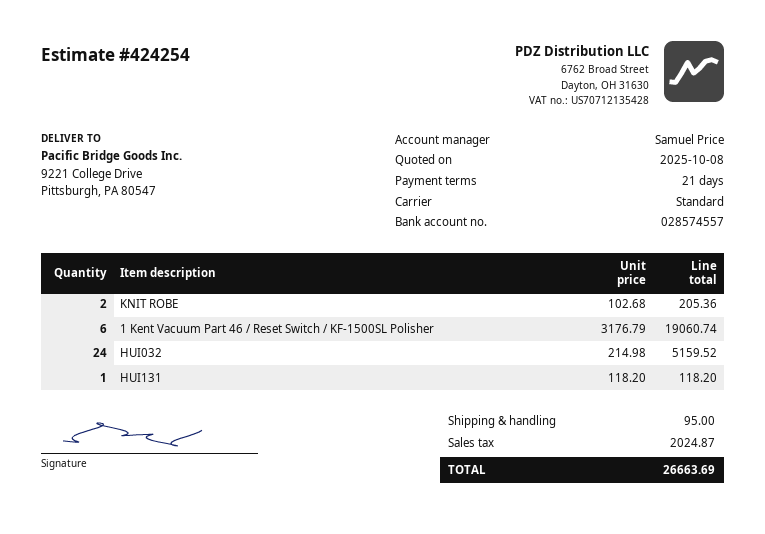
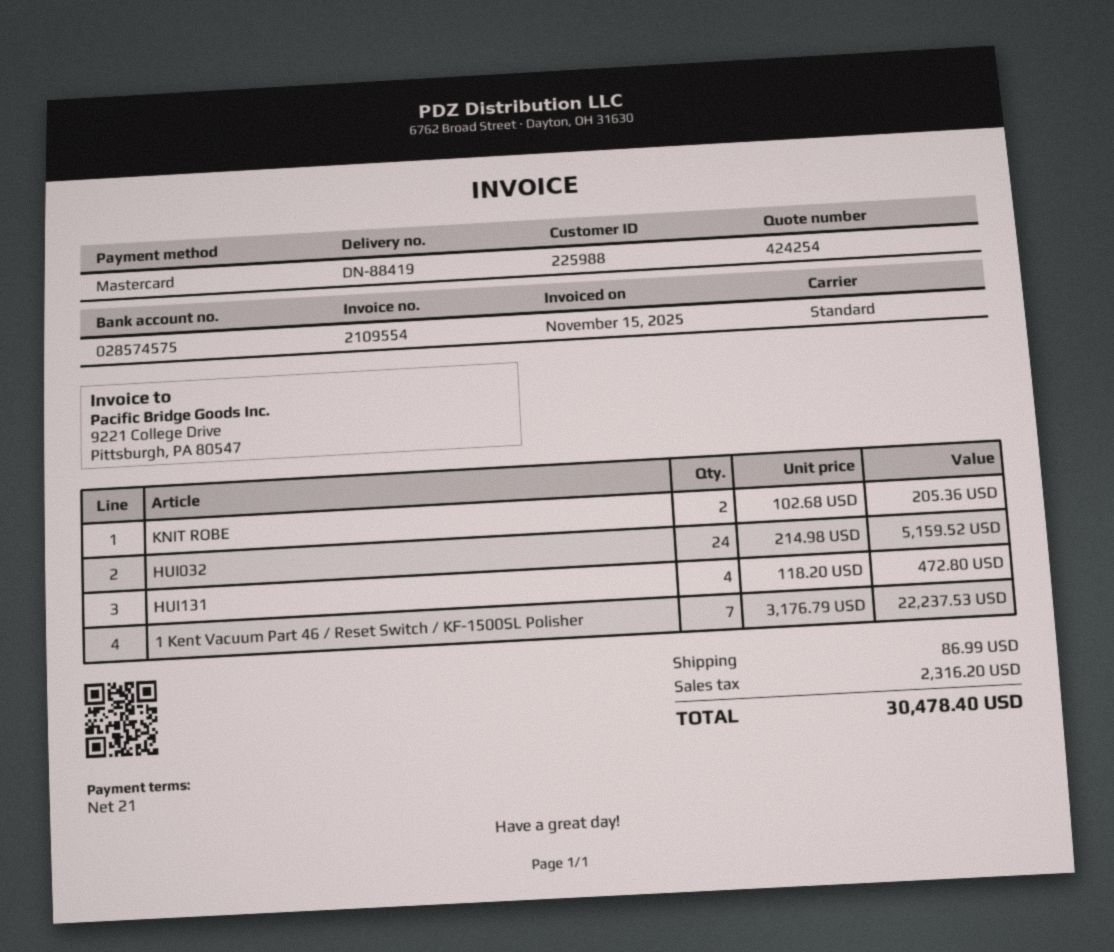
bank account: 028574557 -> 028574575
1 Kent Vacuum Part 46 / Reset Switch / KF-1500SL Polisher: 6 x 3176.79 = 19060.74 -> 7 x 3176.79 = 22237.53
HUI131: 1 x 118.20 = 118.20 -> 4 x 118.20 = 472.80
shipping: 95.00 -> 86.99
tax: 2024.87 -> 2316.20
total: 26663.69 -> 30478.40

